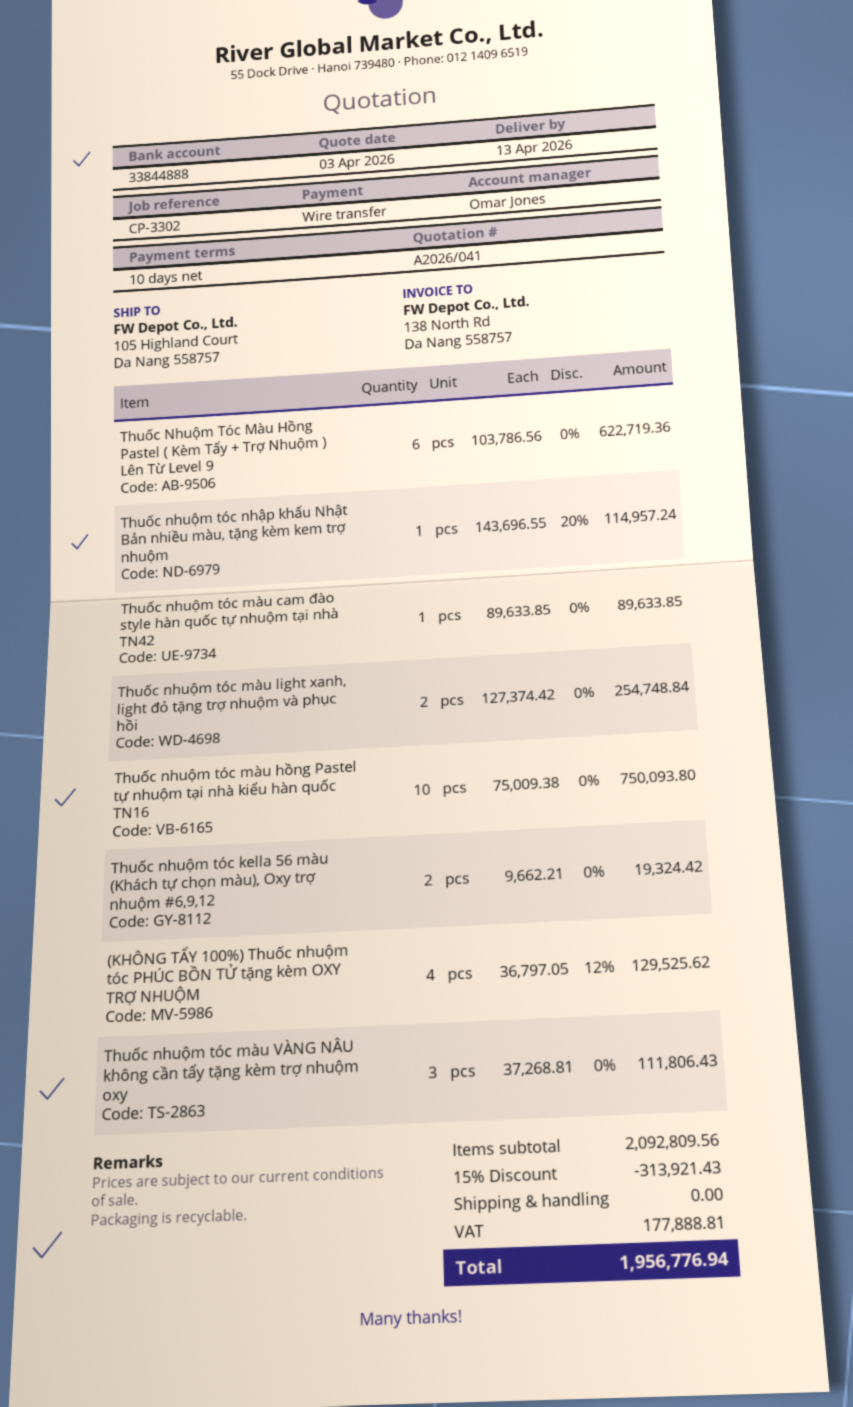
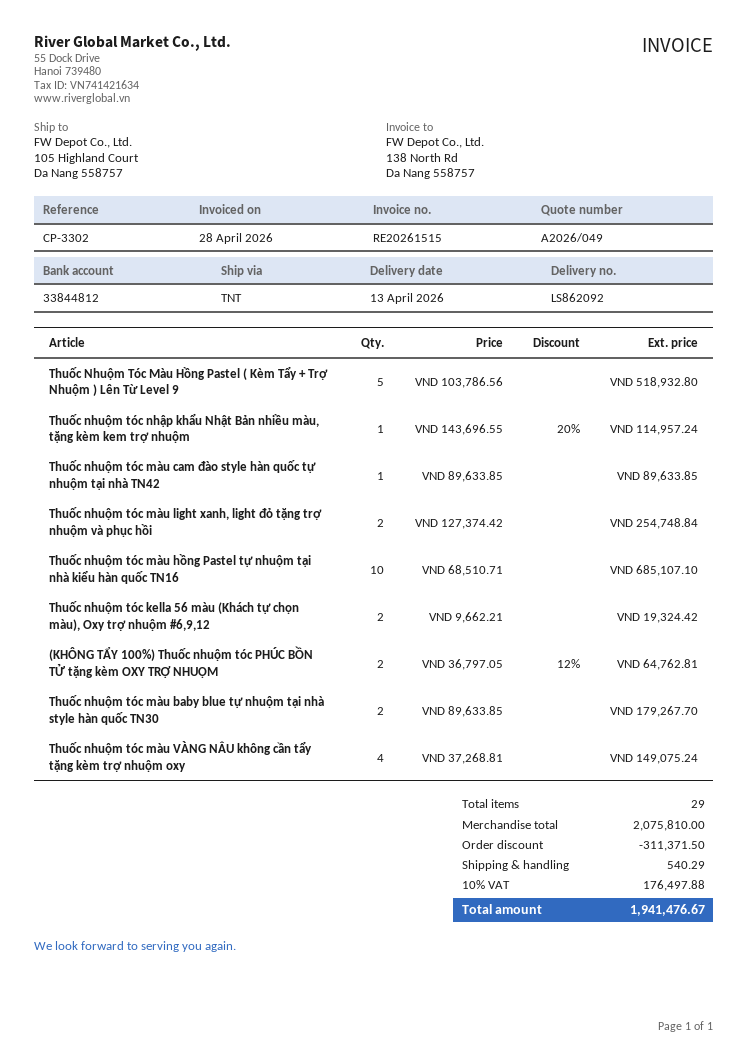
quote number: A2026/041 -> A2026/049
bank account: 33844888 -> 33844812
Thuốc Nhuộm Tóc Màu Hồng Pastel ( Kèm Tẩy + Trợ Nhuộm ) Lên Từ Level 9: 6 x 103786.56 = 622719.36 -> 5 x 103786.56 = 518932.80
Thuốc nhuộm tóc màu hồng Pastel tự nhuộm tại nhà kiểu hàn quốc TN16: 10 x 75009.38 = 750093.80 -> 10 x 68510.71 = 685107.10
(KHÔNG TẨY 100%) Thuốc nhuộm tóc PHÚC BỒN TỬ tặng kèm OXY TRỢ NHUỘM: 4 x 36797.05 - 12% = 129525.62 -> 2 x 36797.05 - 12% = 64762.81
Thuốc nhuộm tóc màu VÀNG NÂU không cần tẩy tặng kèm trợ nhuộm oxy: 3 x 37268.81 = 111806.43 -> 4 x 37268.81 = 149075.24
Thuốc nhuộm tóc màu baby blue tự nhuộm tại nhà style hàn quốc TN30: none -> 2 x 89633.85 = 179267.70
subtotal: 2092809.56 -> 2075810.00
discount: 313921.43 -> 311371.50
shipping: 0.00 -> 540.29
tax: 177888.81 -> 176497.88
total: 1956776.94 -> 1941476.67

